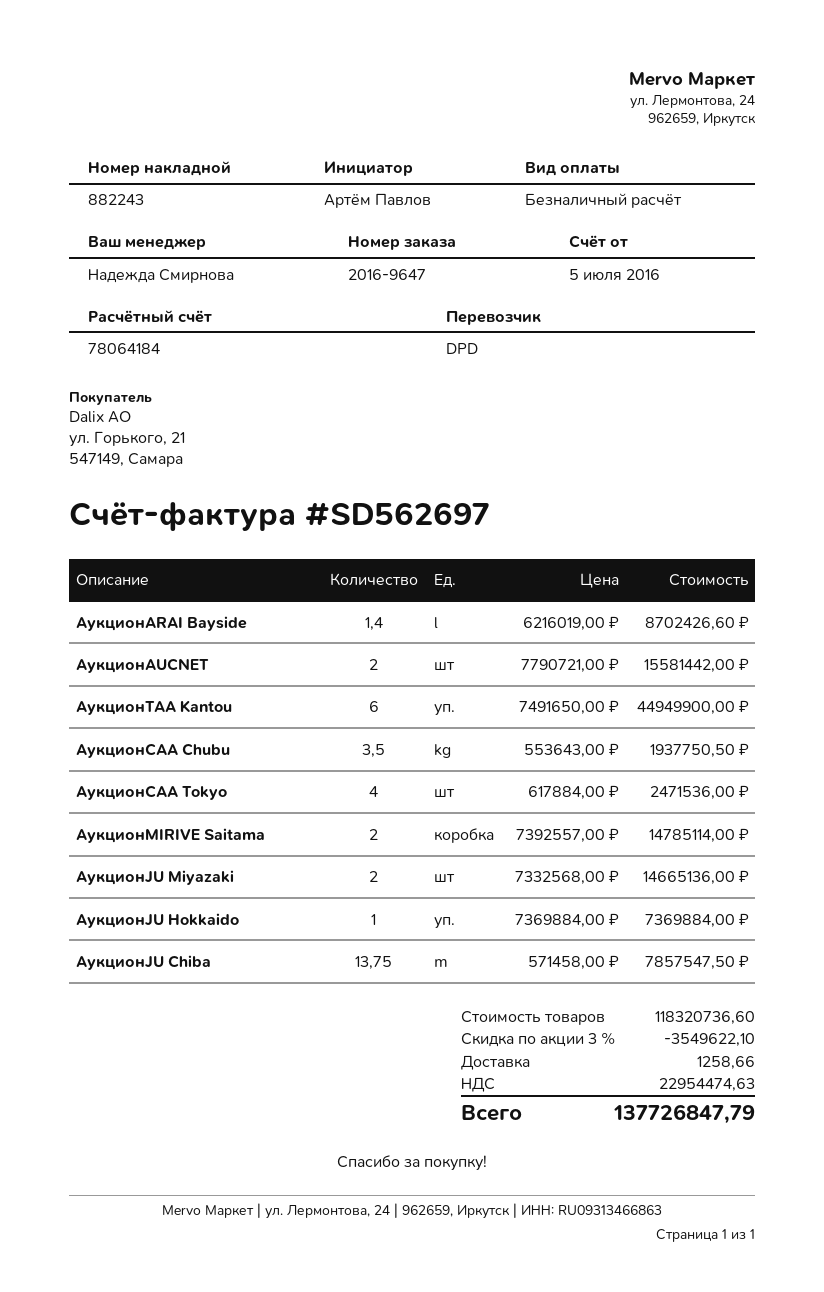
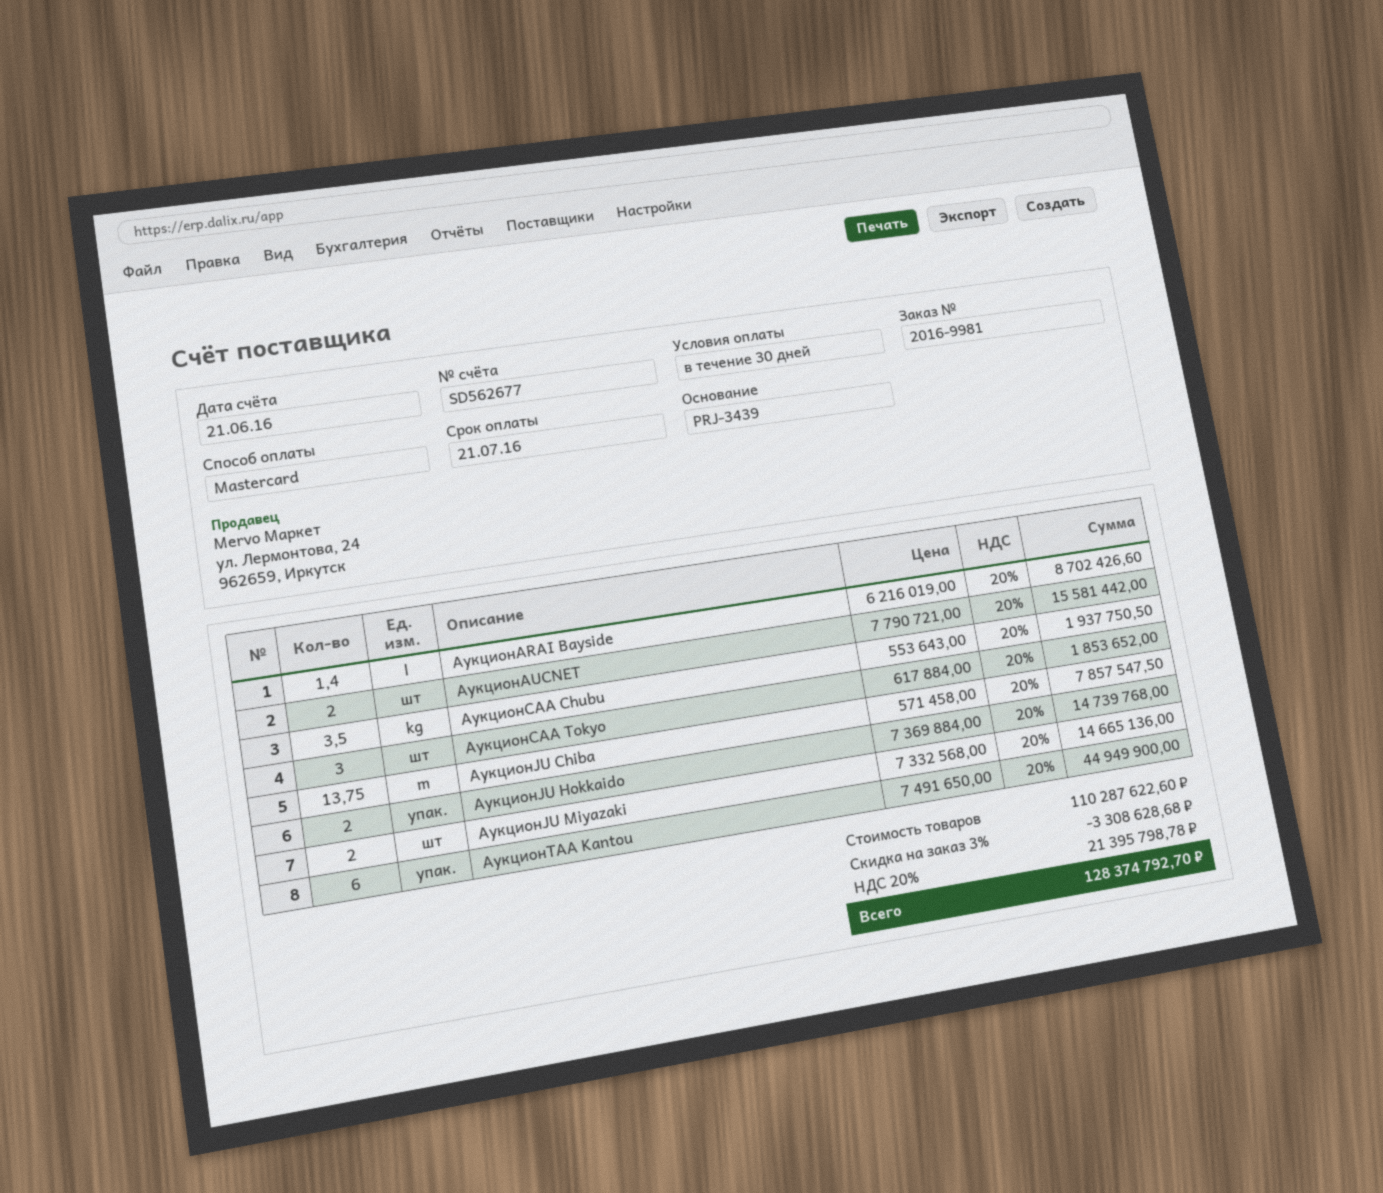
order number: 2016-9647 -> 2016-9981
invoice number: SD562697 -> SD562677
invoice date: 2016-07-05 -> 2016-06-21
payment method: bank transfer -> Mastercard
АукционCAA Tokyo: 4 x 617884.00 = 2471536.00 -> 3 x 617884.00 = 1853652.00
АукционMIRIVE Saitama: 2 x 7392557.00 = 14785114.00 -> none
АукционJU Hokkaido: 1 x 7369884.00 = 7369884.00 -> 2 x 7369884.00 = 14739768.00
subtotal: 118320736.60 -> 110287622.60
discount: 3% = 3549622.10 -> 3% = 3308628.68
shipping: 1258.66 -> none
tax: 22954474.63 -> 21395798.78
total: 137726847.79 -> 128374792.70

